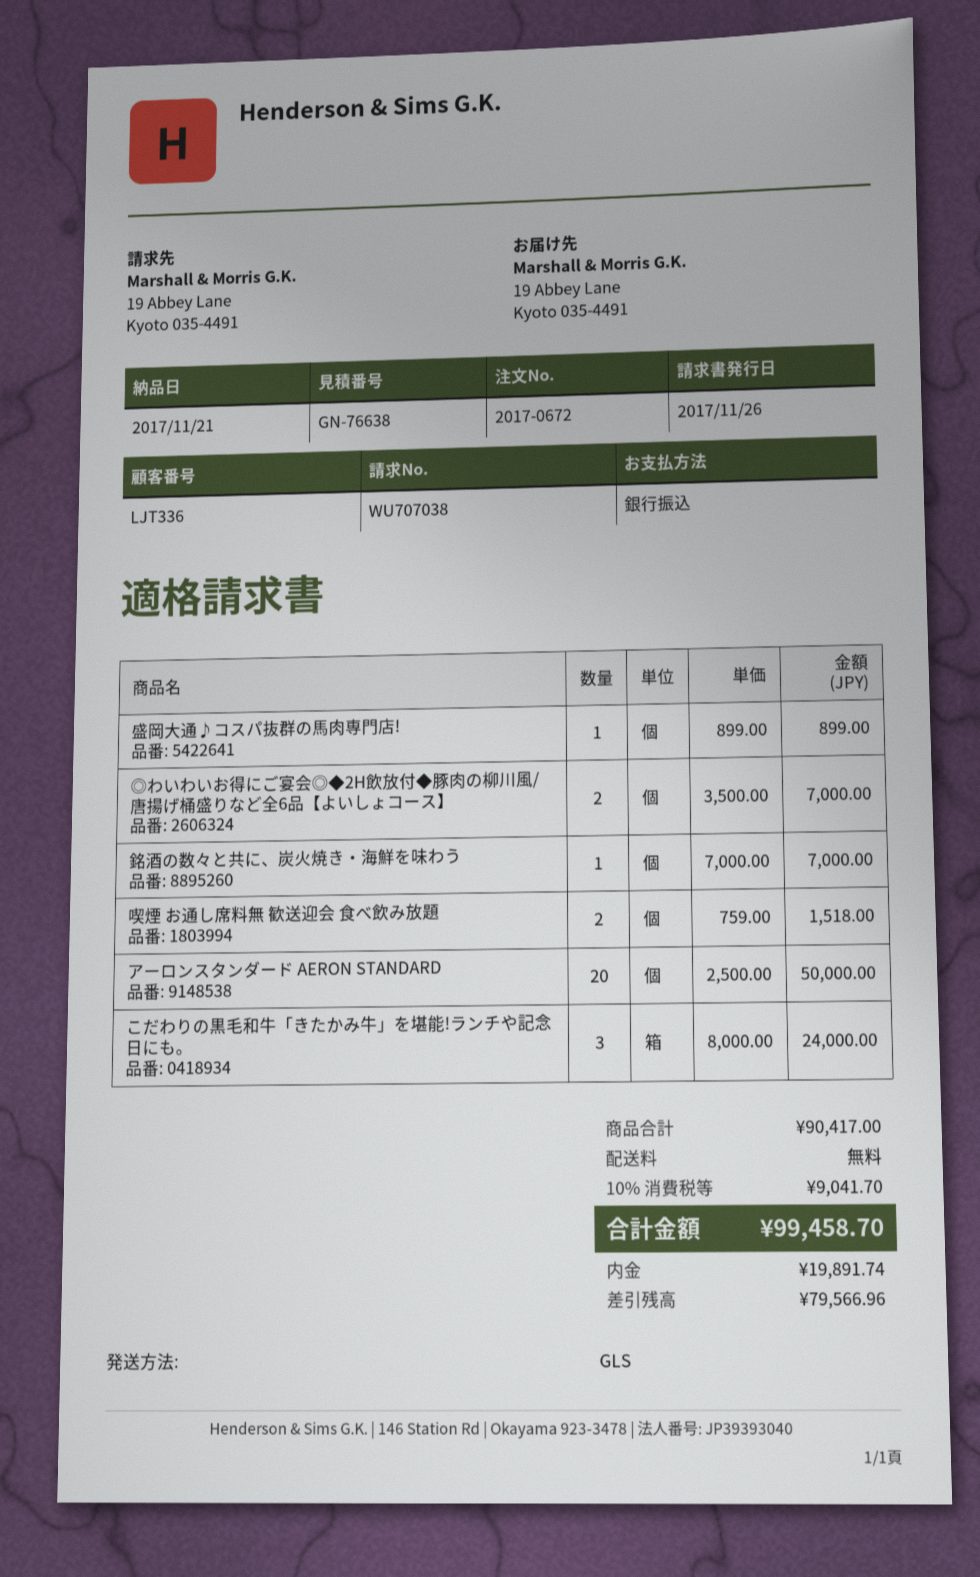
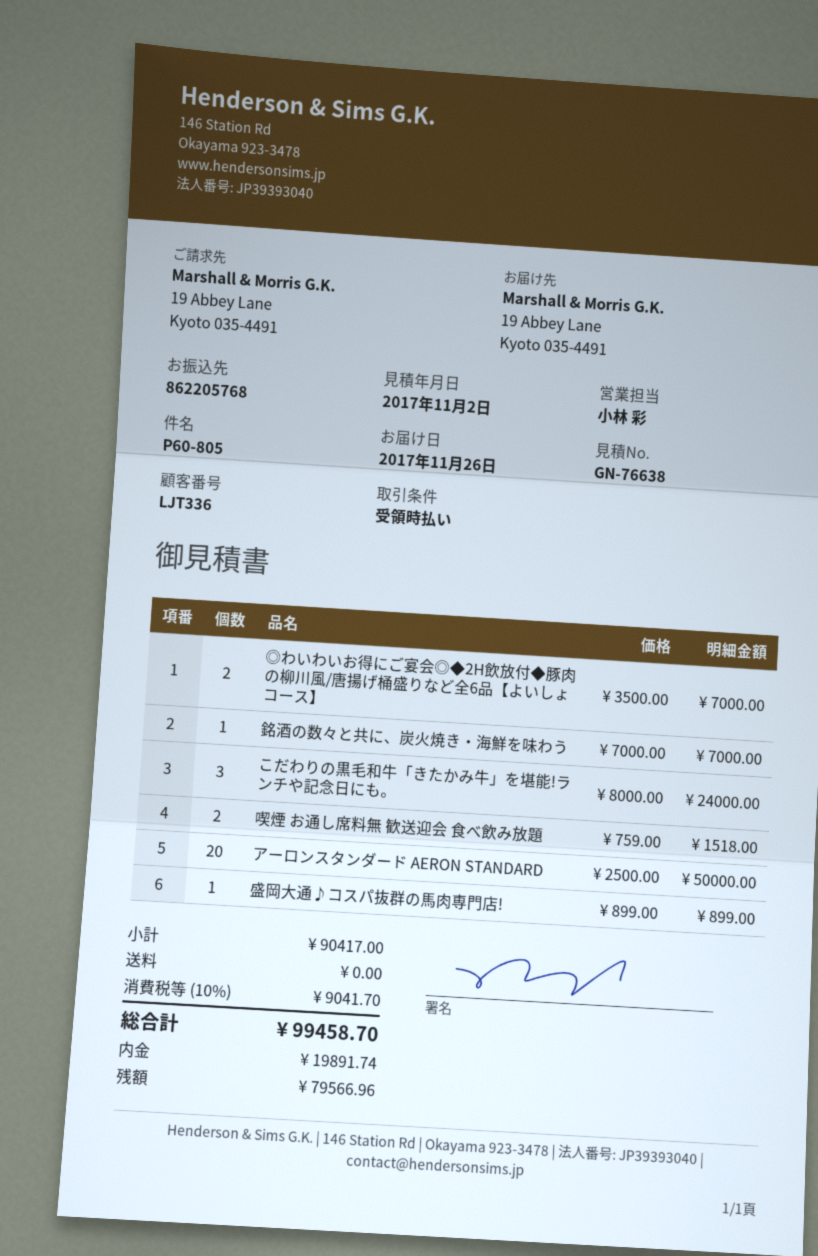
delivery date: 2017-11-21 -> 2017-11-26

